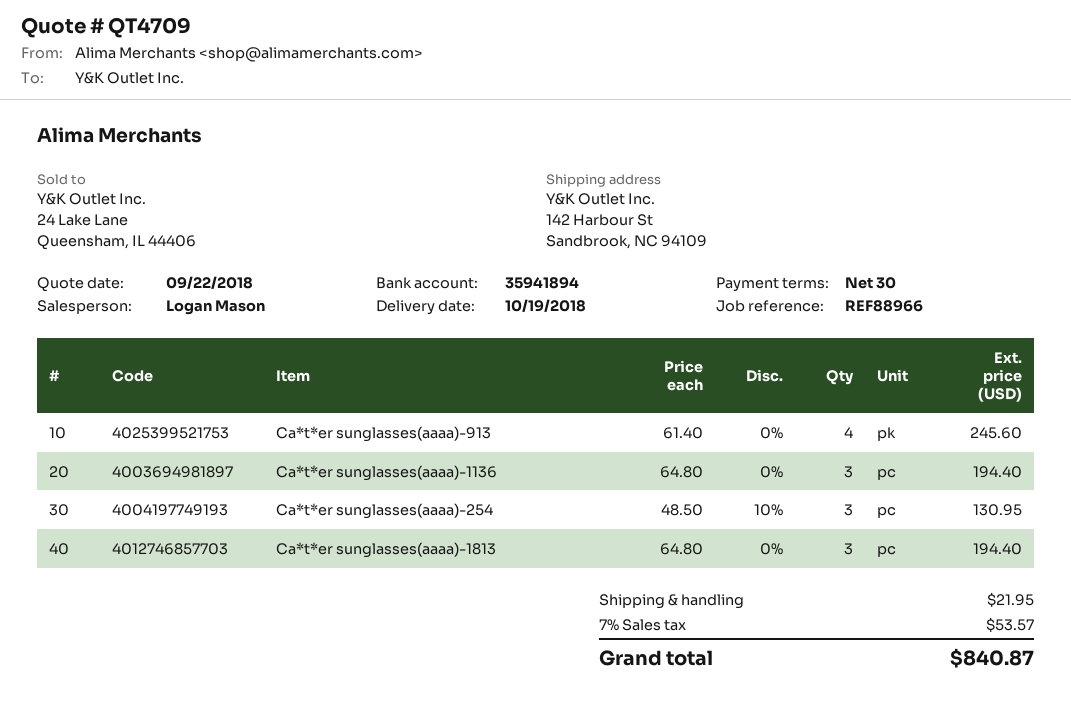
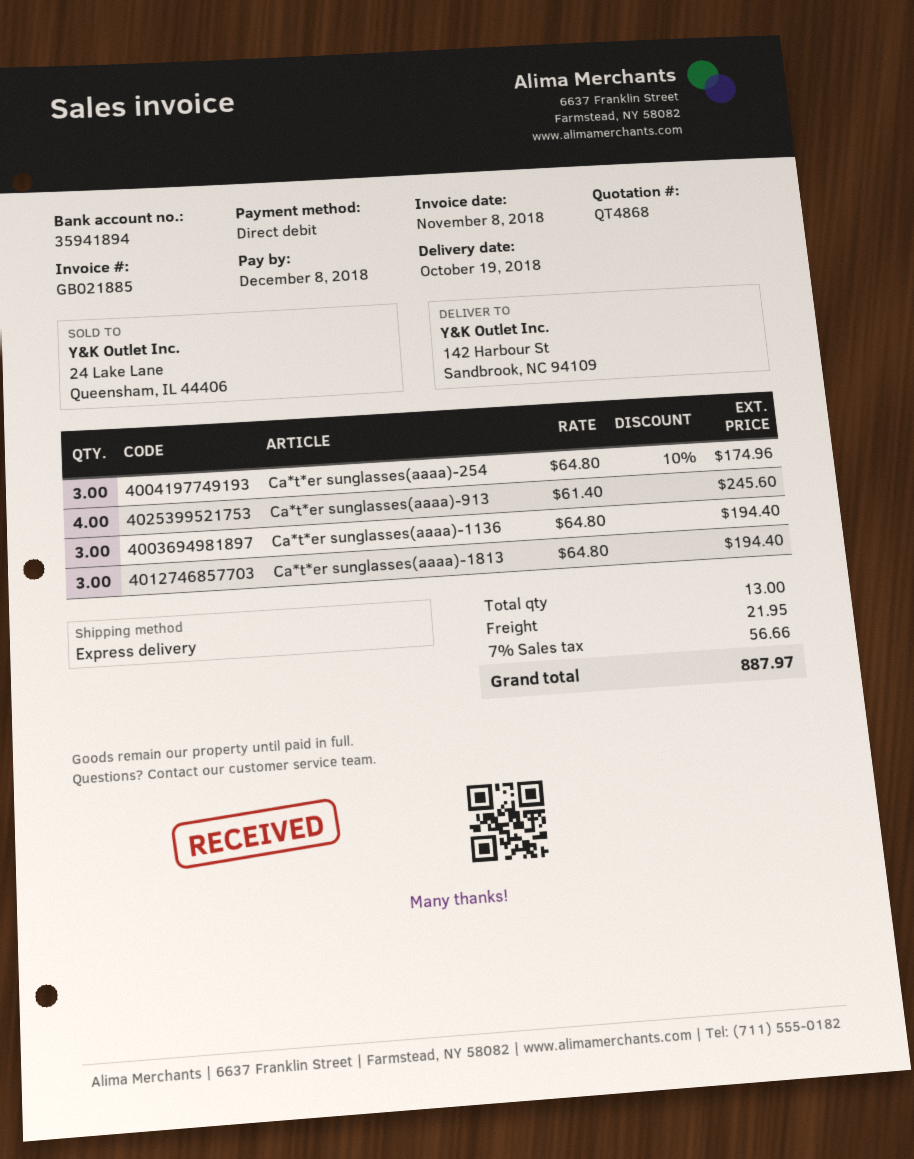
quote number: QT4709 -> QT4868
Ca*t*er sunglasses(aaaa)-254: 3 x 48.50 - 10% = 130.95 -> 3 x 64.80 - 10% = 174.96
tax: 7% = 53.57 -> 7% = 56.66
total: 840.87 -> 887.97

